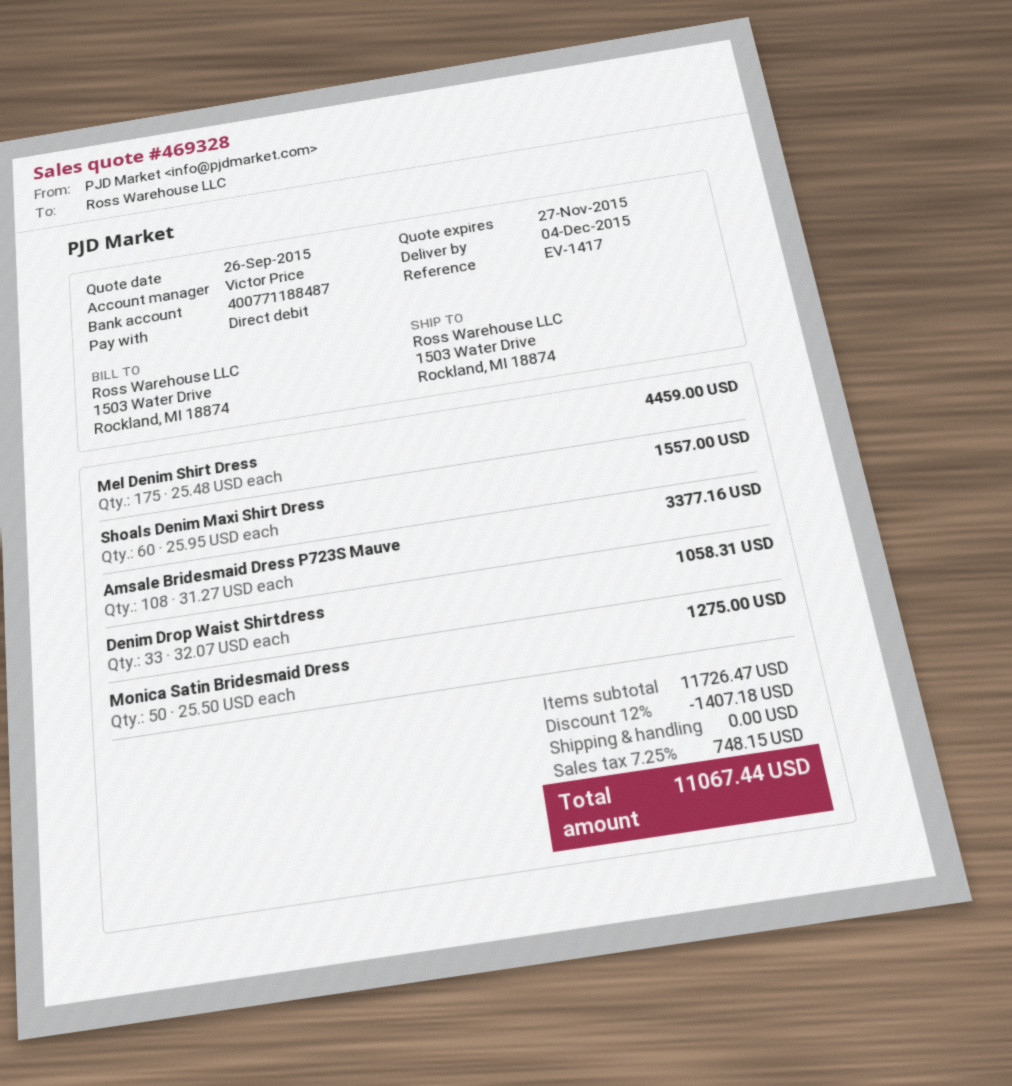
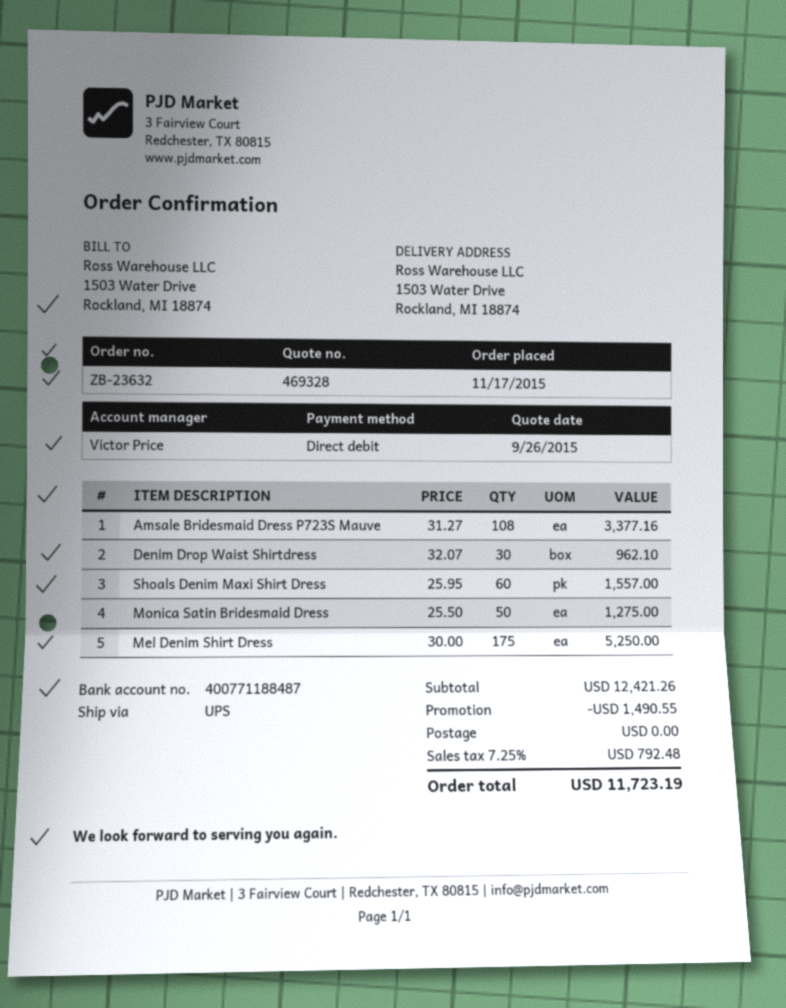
Mel Denim Shirt Dress: 175 x 25.48 = 4459.00 -> 175 x 30.00 = 5250.00
Denim Drop Waist Shirtdress: 33 x 32.07 = 1058.31 -> 30 x 32.07 = 962.10
subtotal: 11726.47 -> 12421.26
discount: 1407.18 -> 1490.55
tax: 7.25% = 748.15 -> 7.25% = 792.48
total: 11067.44 -> 11723.19

